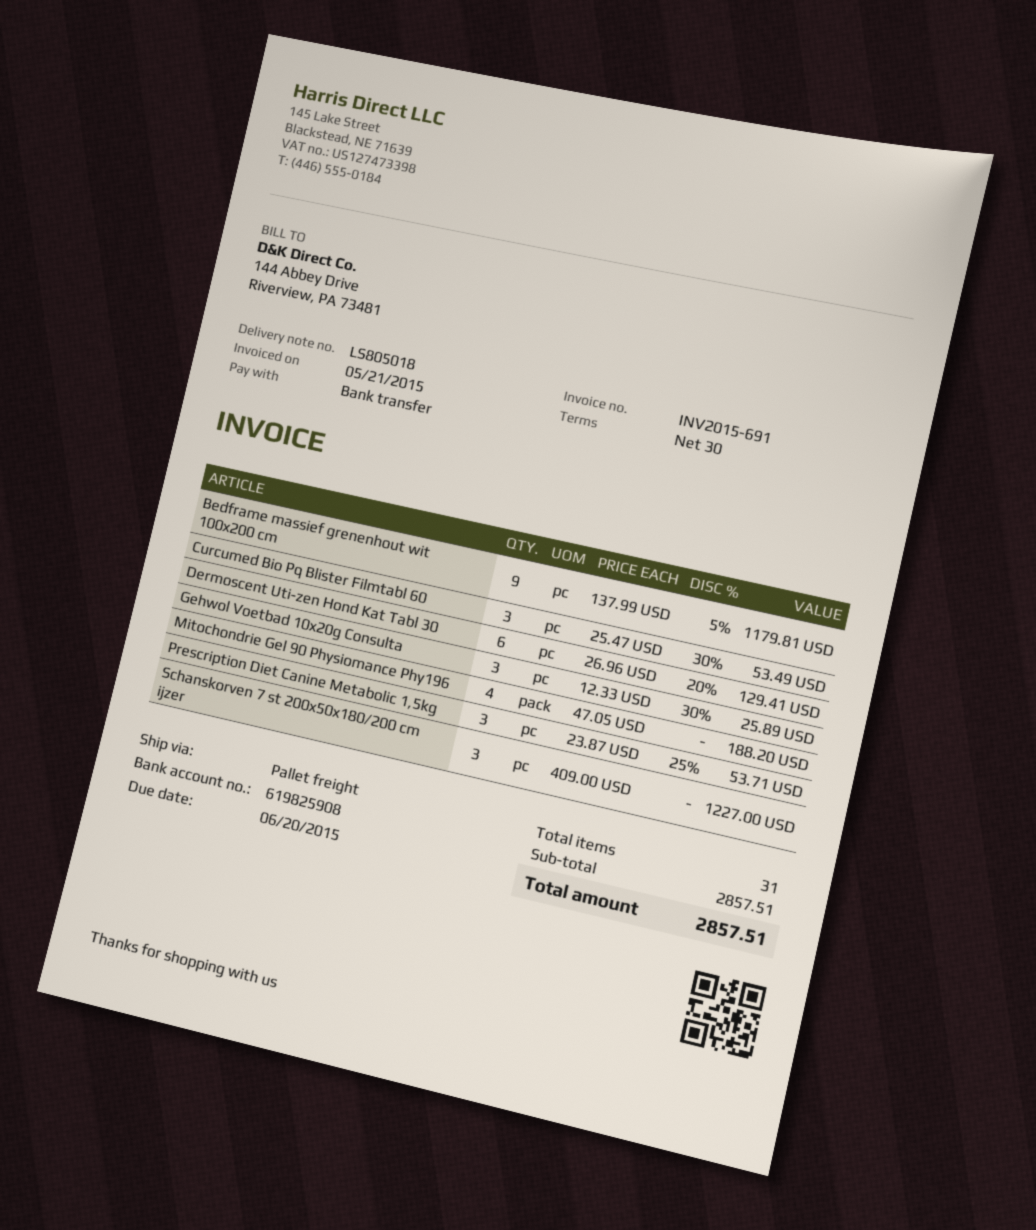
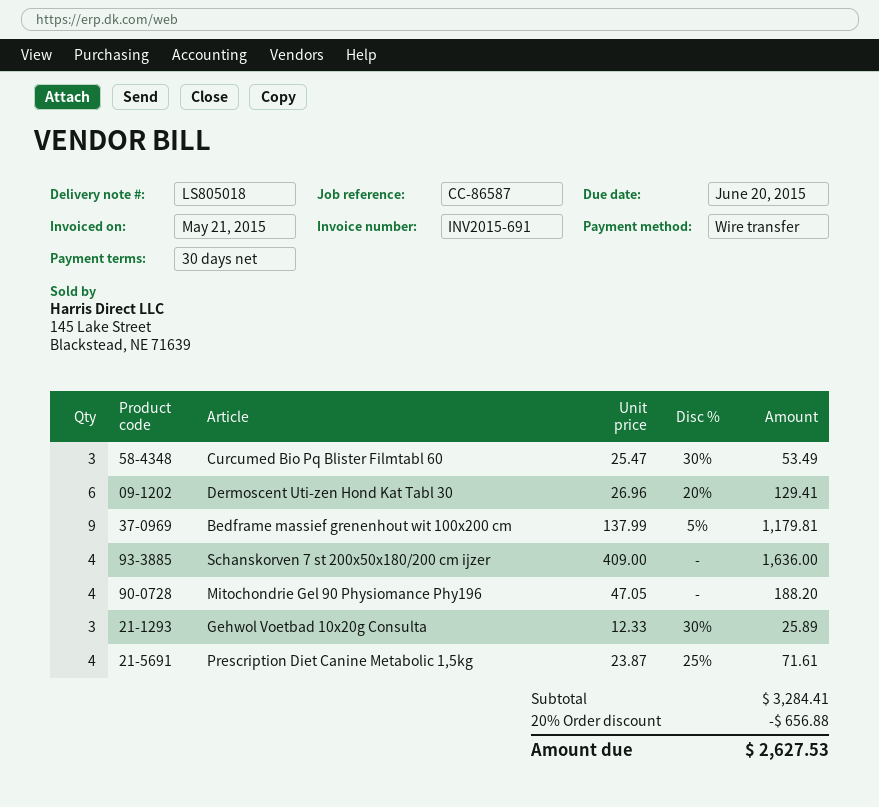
Prescription Diet Canine Metabolic 1,5kg: 3 x 23.87 - 25% = 53.71 -> 4 x 23.87 - 25% = 71.61
Schanskorven 7 st 200x50x180/200 cm ijzer: 3 x 409.00 = 1227.00 -> 4 x 409.00 = 1636.00
subtotal: 2857.51 -> 3284.41
discount: none -> 20% = 656.88
total: 2857.51 -> 2627.53

